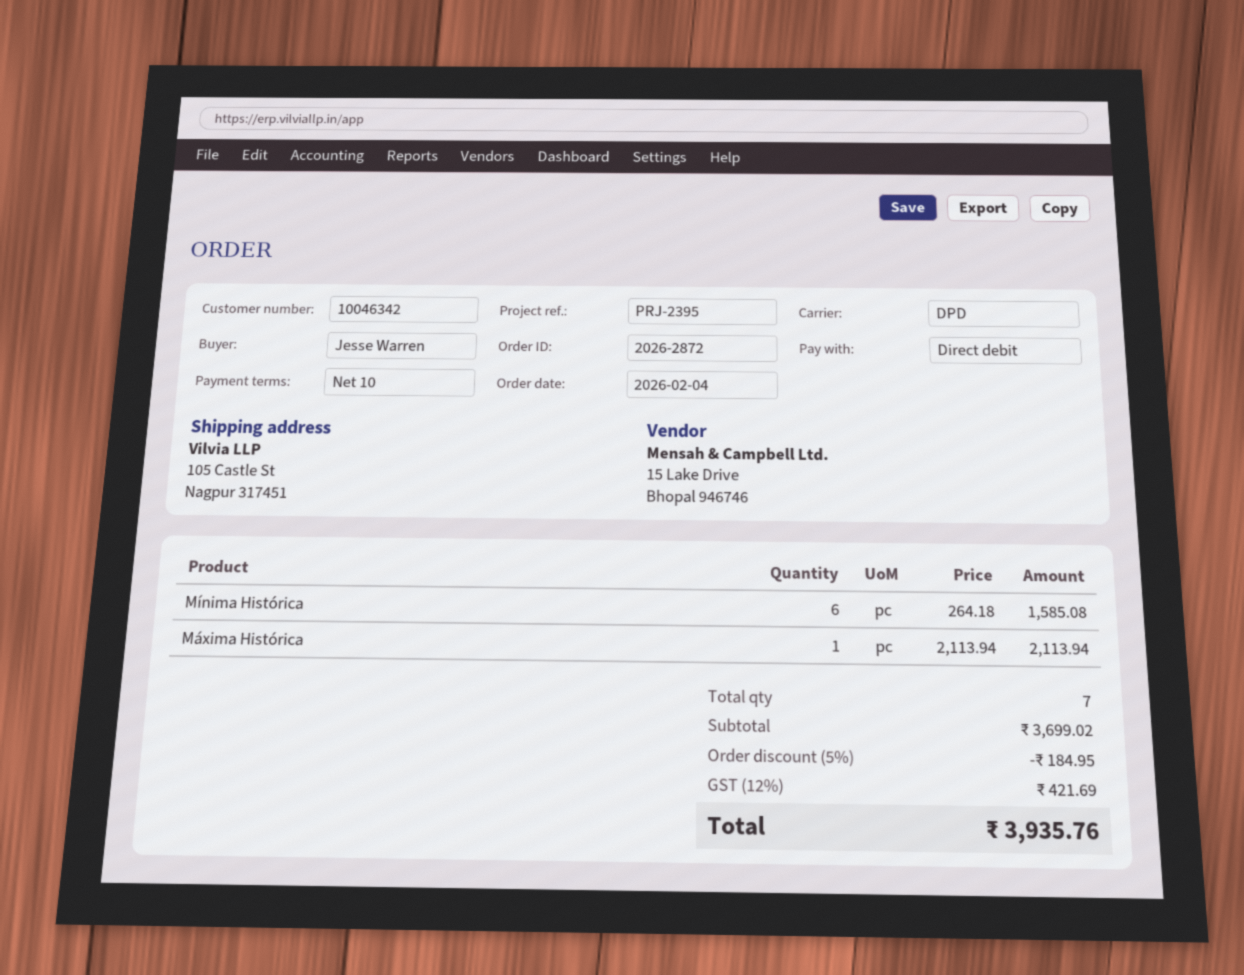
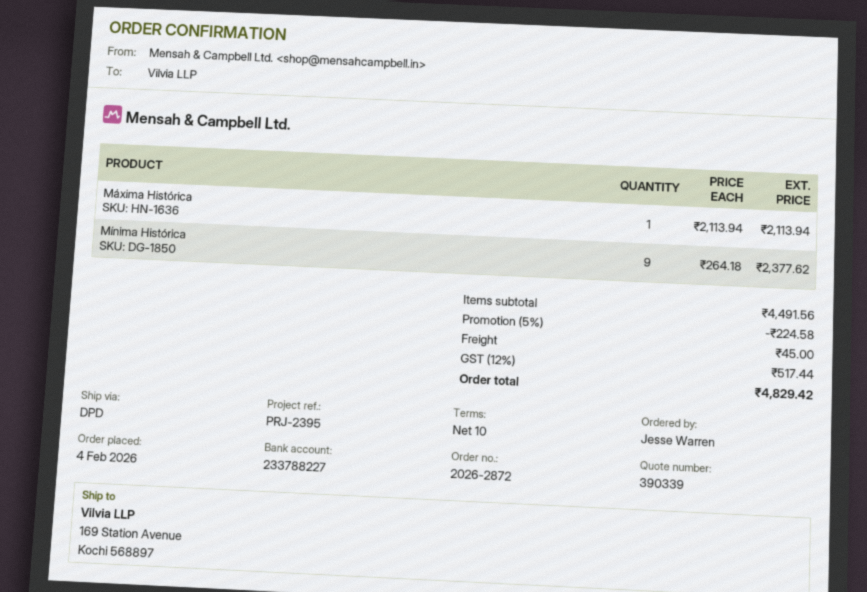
ship to: 105 Castle St, Nagpur 317451 -> 169 Station Avenue, Kochi 568897
Mínima Histórica: 6 x 264.18 = 1585.08 -> 9 x 264.18 = 2377.62
subtotal: 3699.02 -> 4491.56
discount: 5% = 184.95 -> 5% = 224.58
shipping: none -> 45.00
tax: 12% = 421.69 -> 12% = 517.44
total: 3935.76 -> 4829.42

